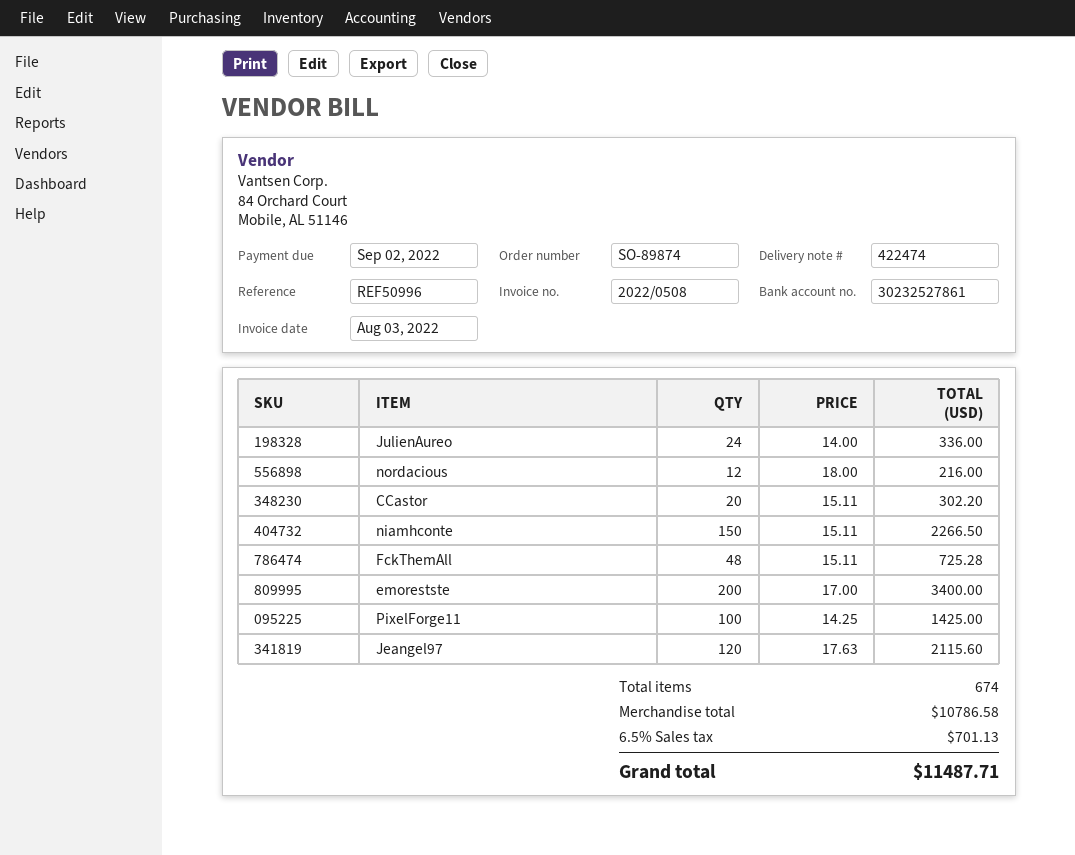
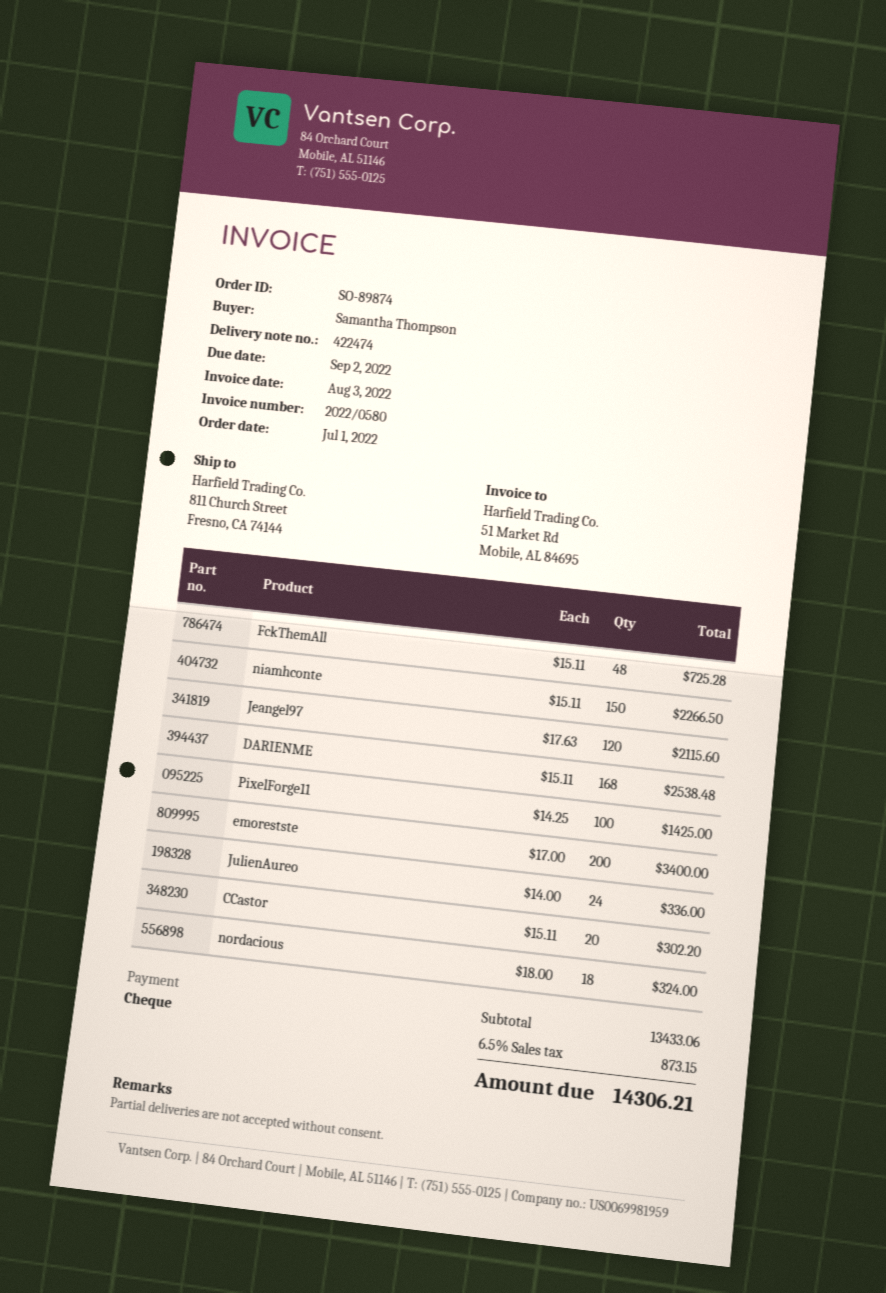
invoice number: 2022/0508 -> 2022/0580
nordacious: 12 x 18.00 = 216.00 -> 18 x 18.00 = 324.00
DARIENME: none -> 168 x 15.11 = 2538.48
subtotal: 10786.58 -> 13433.06
tax: 6.5% = 701.13 -> 6.5% = 873.15
total: 11487.71 -> 14306.21

